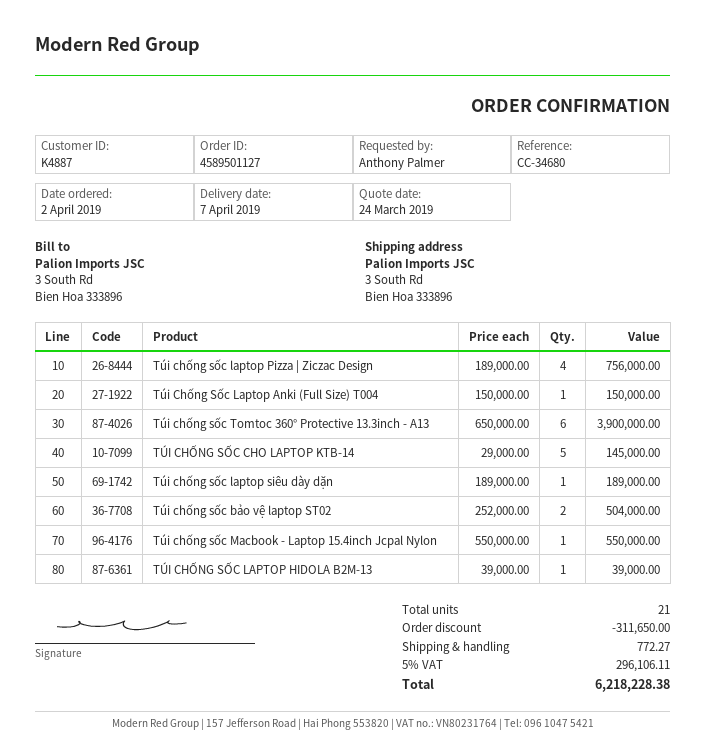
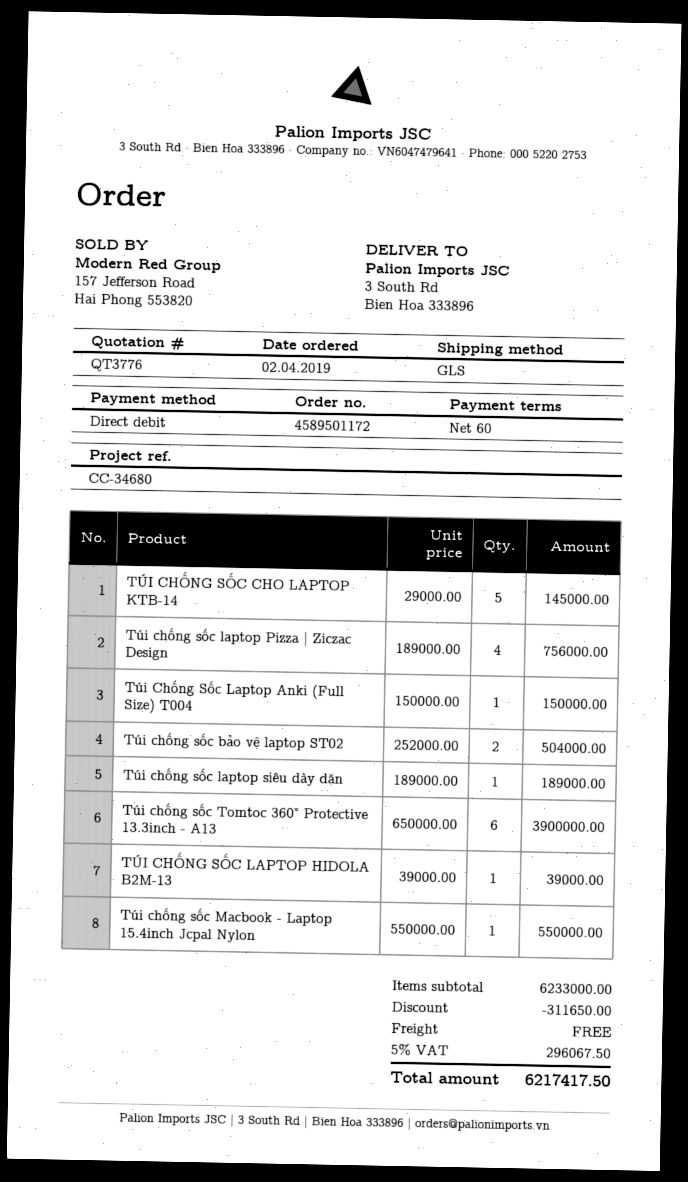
order number: 4589501127 -> 4589501172
shipping: 772.27 -> 0.00
tax: 5% = 296106.11 -> 5% = 296067.50
total: 6218228.38 -> 6217417.50

